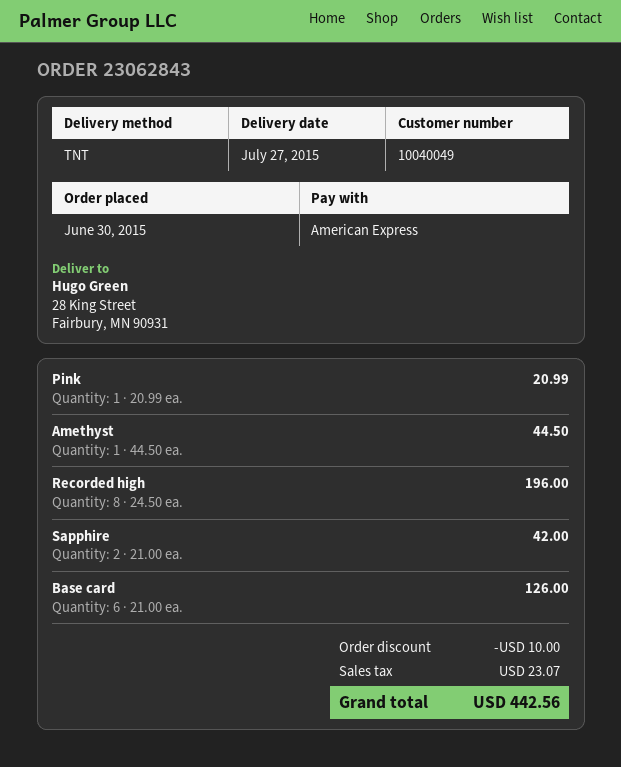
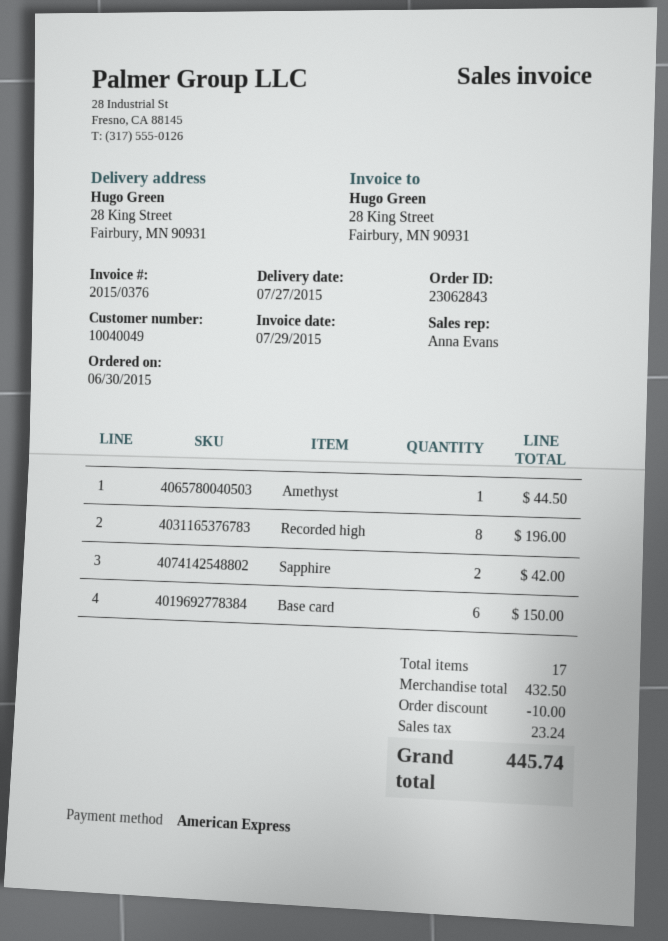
Pink: 1 for 20.99 -> none
Base card: 6 for 126.00 -> 6 for 150.00
tax: 23.07 -> 23.24
total: 442.56 -> 445.74

